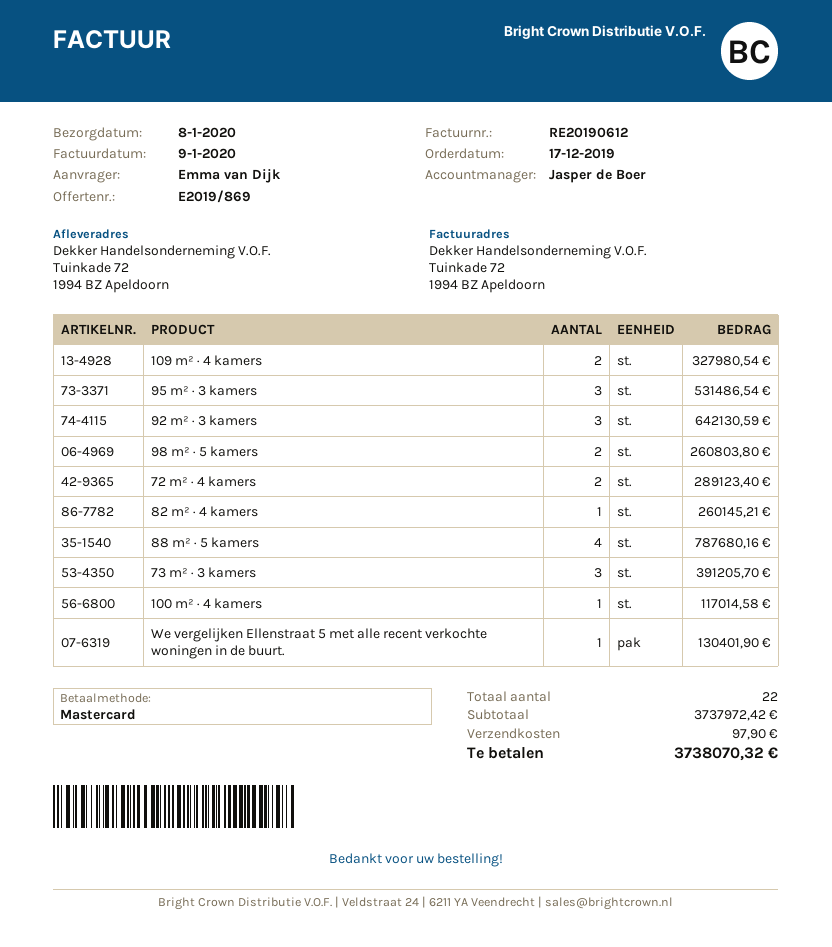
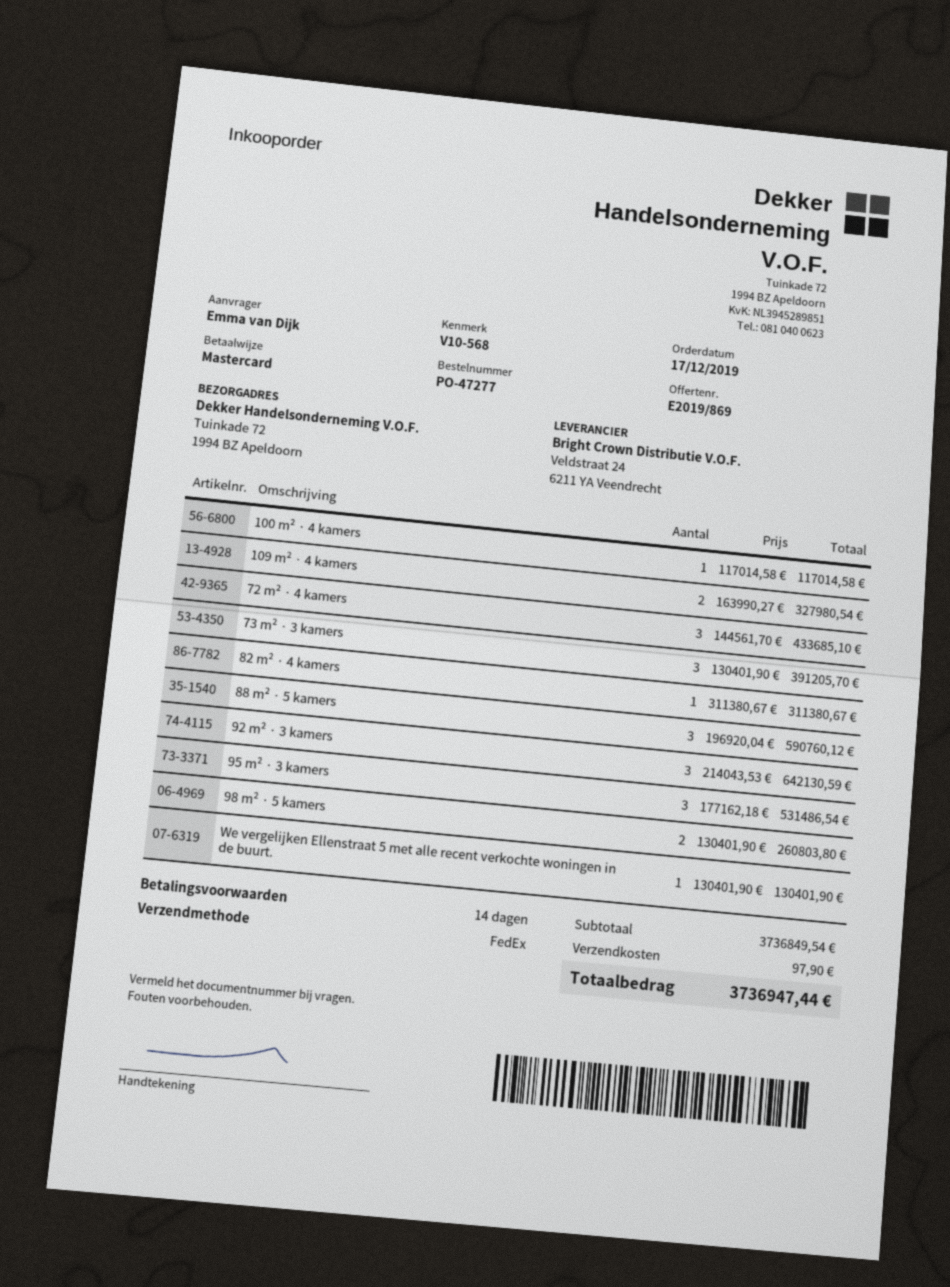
72 m² · 4 kamers: 2 for 289123.40 -> 3 for 433685.10
82 m² · 4 kamers: 1 for 260145.21 -> 1 for 311380.67
88 m² · 5 kamers: 4 for 787680.16 -> 3 for 590760.12
subtotal: 3737972.42 -> 3736849.54
total: 3738070.32 -> 3736947.44

